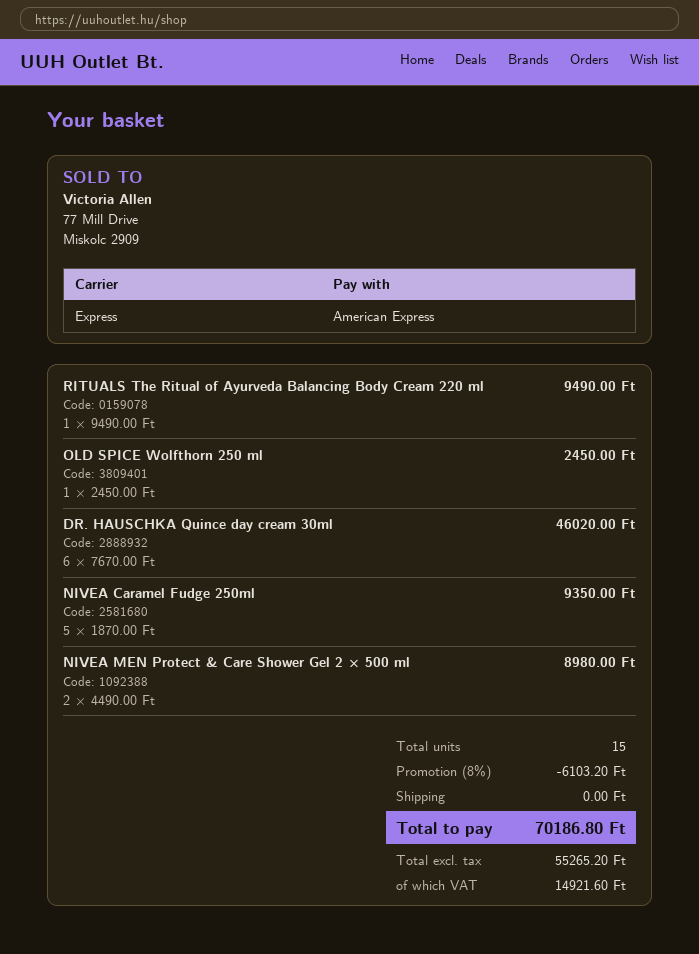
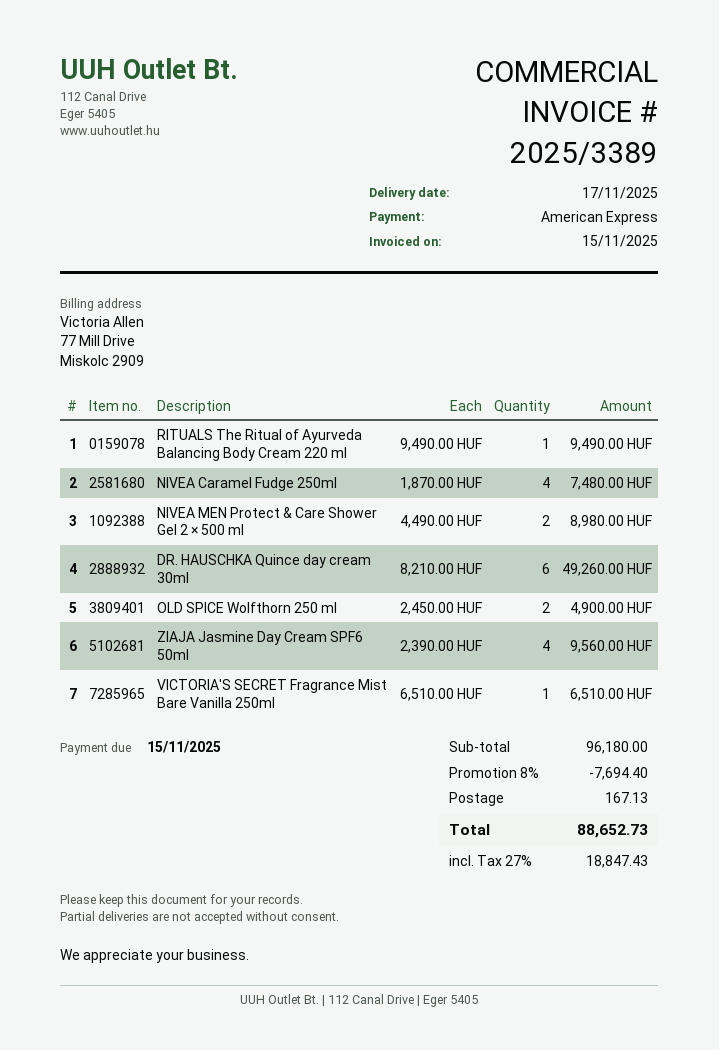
OLD SPICE Wolfthorn 250 ml: 1 x 2450.00 = 2450.00 -> 2 x 2450.00 = 4900.00
DR. HAUSCHKA Quince day cream 30ml: 6 x 7670.00 = 46020.00 -> 6 x 8210.00 = 49260.00
NIVEA Caramel Fudge 250ml: 5 x 1870.00 = 9350.00 -> 4 x 1870.00 = 7480.00
ZIAJA Jasmine Day Cream SPF6 50ml: none -> 4 x 2390.00 = 9560.00
VICTORIA'S SECRET Fragrance Mist Bare Vanilla 250ml: none -> 1 x 6510.00 = 6510.00
discount: 8% = 6103.20 -> 8% = 7694.40
shipping: 0.00 -> 167.13
tax: 14921.60 -> 18847.43
total: 70186.80 -> 88652.73

